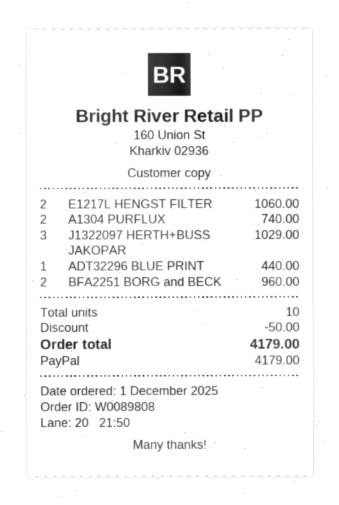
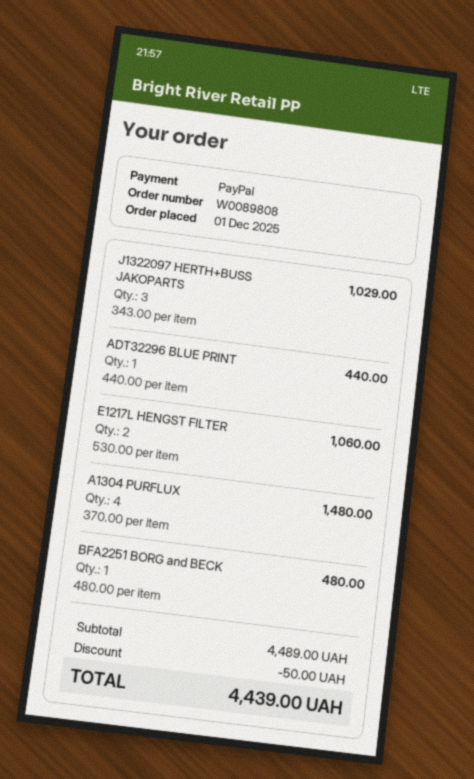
A1304 PURFLUX: 2 for 740.00 -> 4 for 1480.00
BFA2251 BORG and BECK: 2 for 960.00 -> 1 for 480.00
total: 4179.00 -> 4439.00

